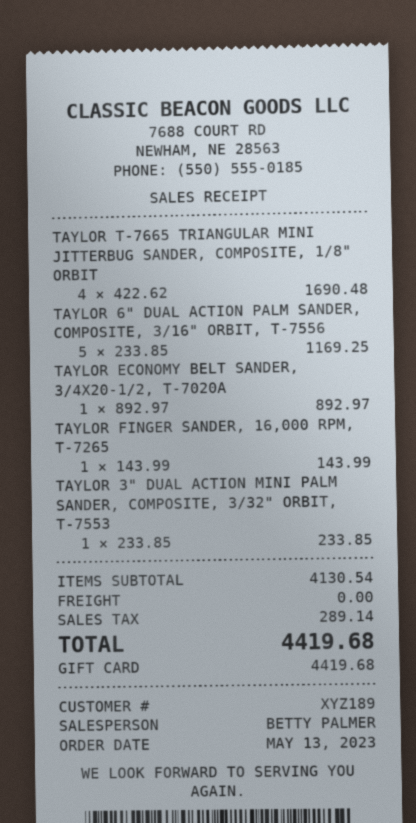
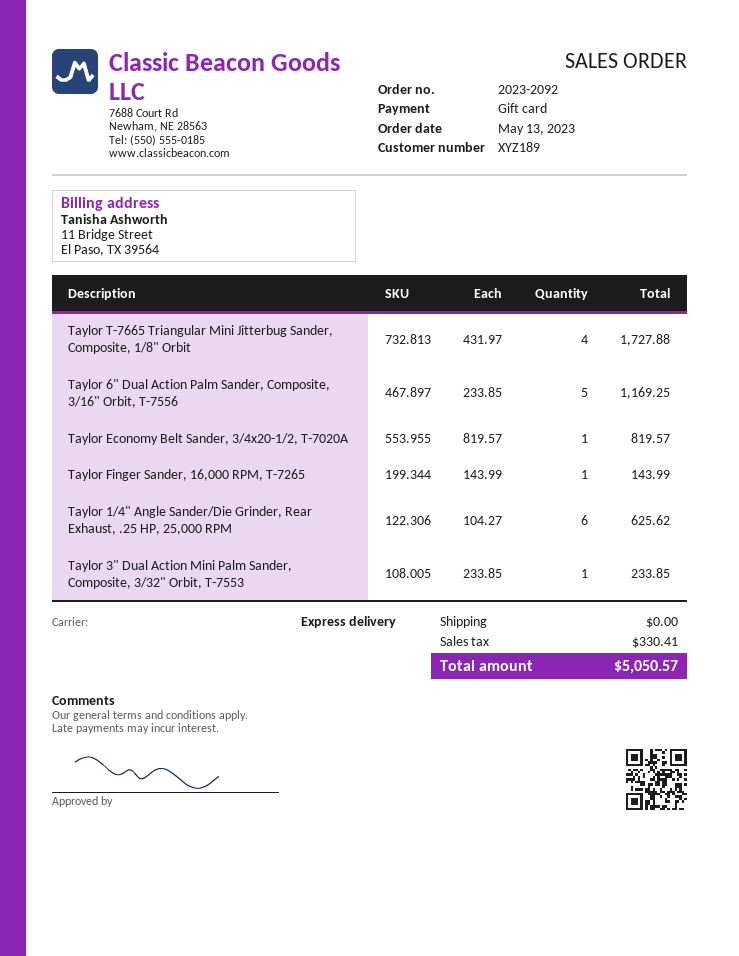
TAYLOR T-7665 TRIANGULAR MINI JITTERBUG SANDER, COMPOSITE, 1/8" ORBIT: 4 x 422.62 = 1690.48 -> 4 x 431.97 = 1727.88
TAYLOR ECONOMY BELT SANDER, 3/4X20-1/2, T-7020A: 1 x 892.97 = 892.97 -> 1 x 819.57 = 819.57
Taylor 1/4" Angle Sander/Die Grinder, Rear Exhaust, .25 HP, 25,000 RPM: none -> 6 x 104.27 = 625.62
tax: 289.14 -> 330.41
total: 4419.68 -> 5050.57

